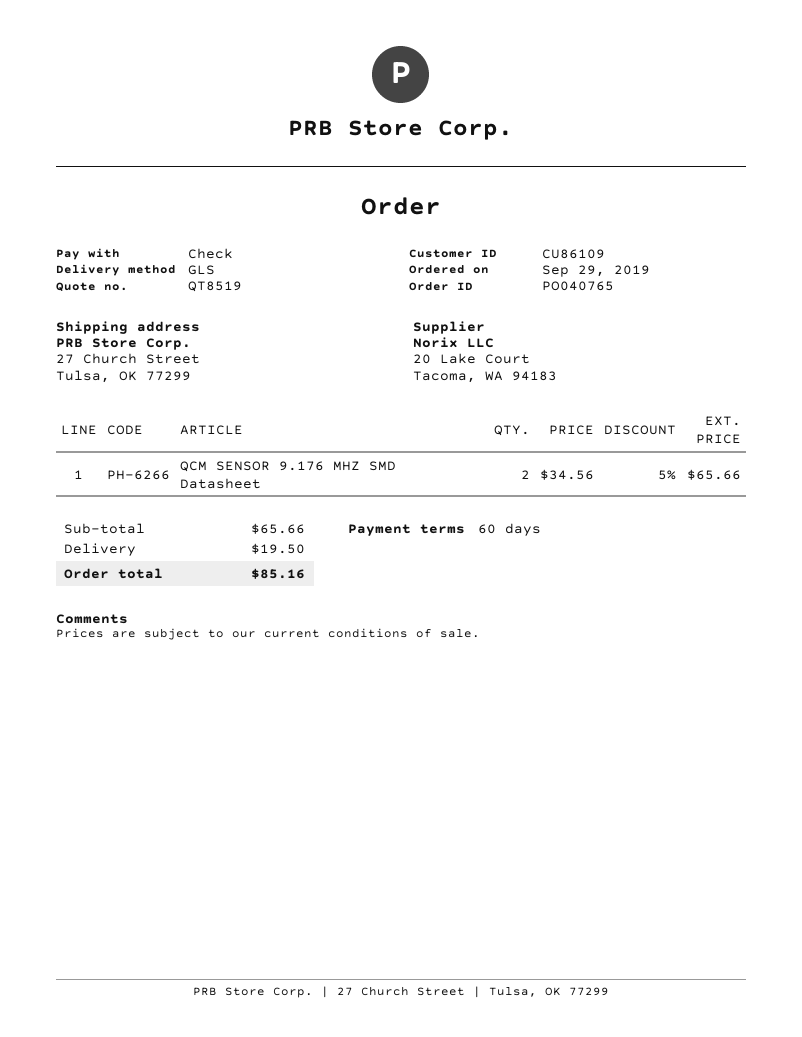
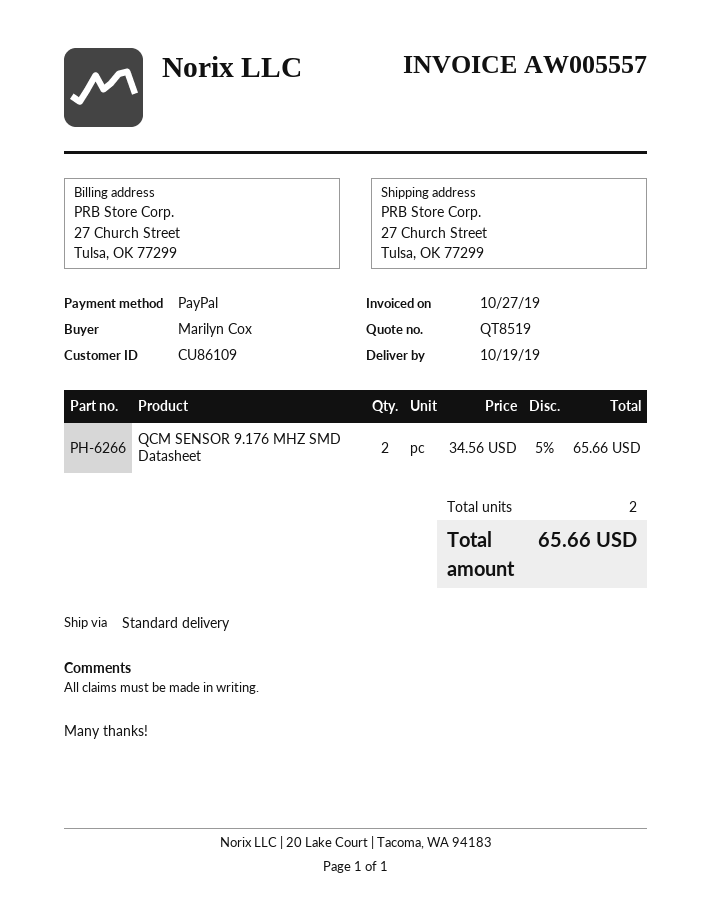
payment method: cheque -> PayPal
shipping method: GLS -> standard
shipping: 19.50 -> none
total: 85.16 -> 65.66

